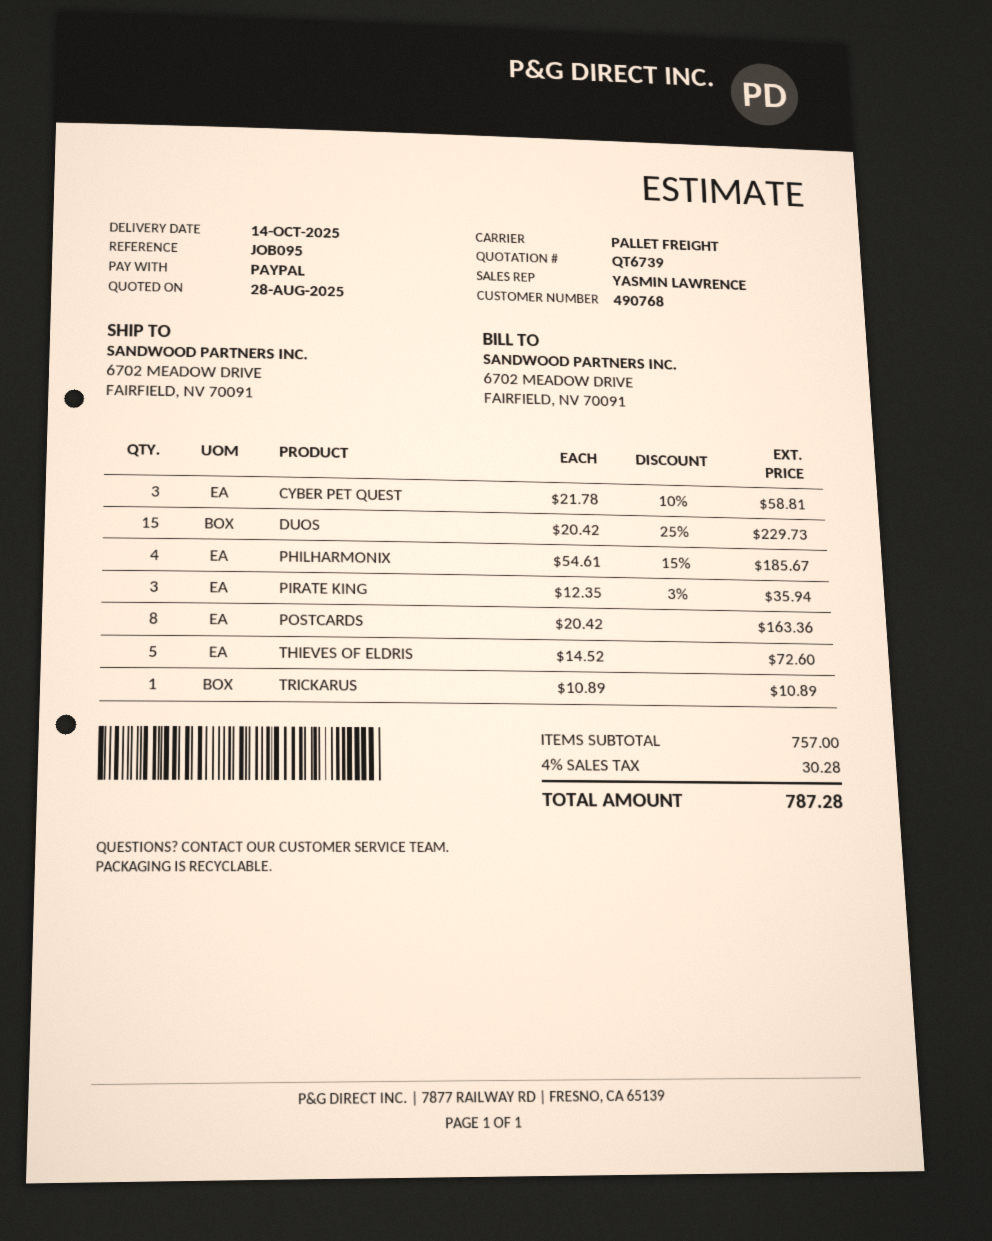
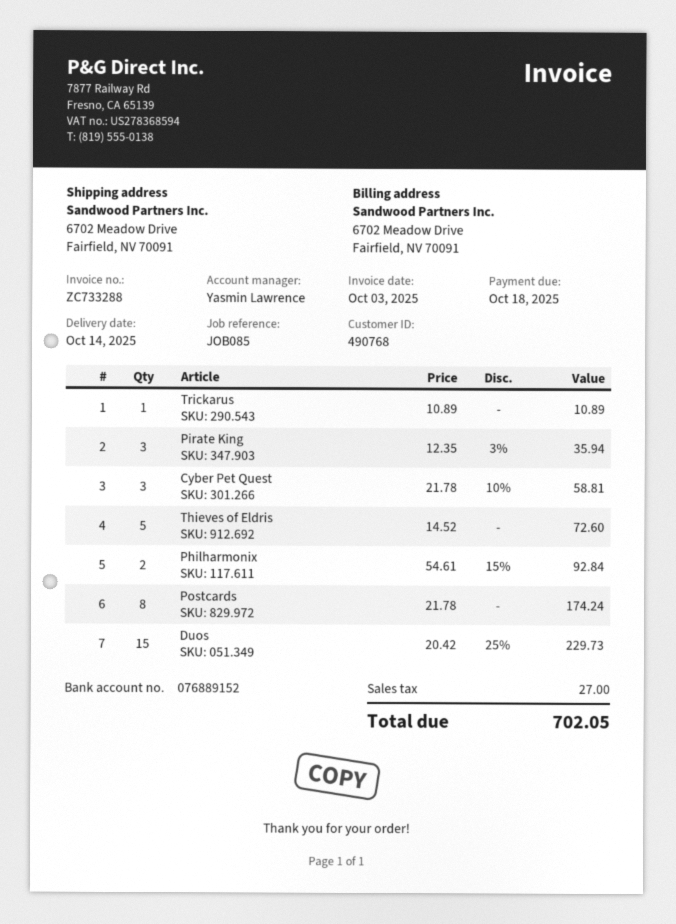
reference: JOB095 -> JOB085
PHILHARMONIX: 4 x 54.61 - 15% = 185.67 -> 2 x 54.61 - 15% = 92.84
POSTCARDS: 8 x 20.42 = 163.36 -> 8 x 21.78 = 174.24
tax: 30.28 -> 27.00
total: 787.28 -> 702.05

